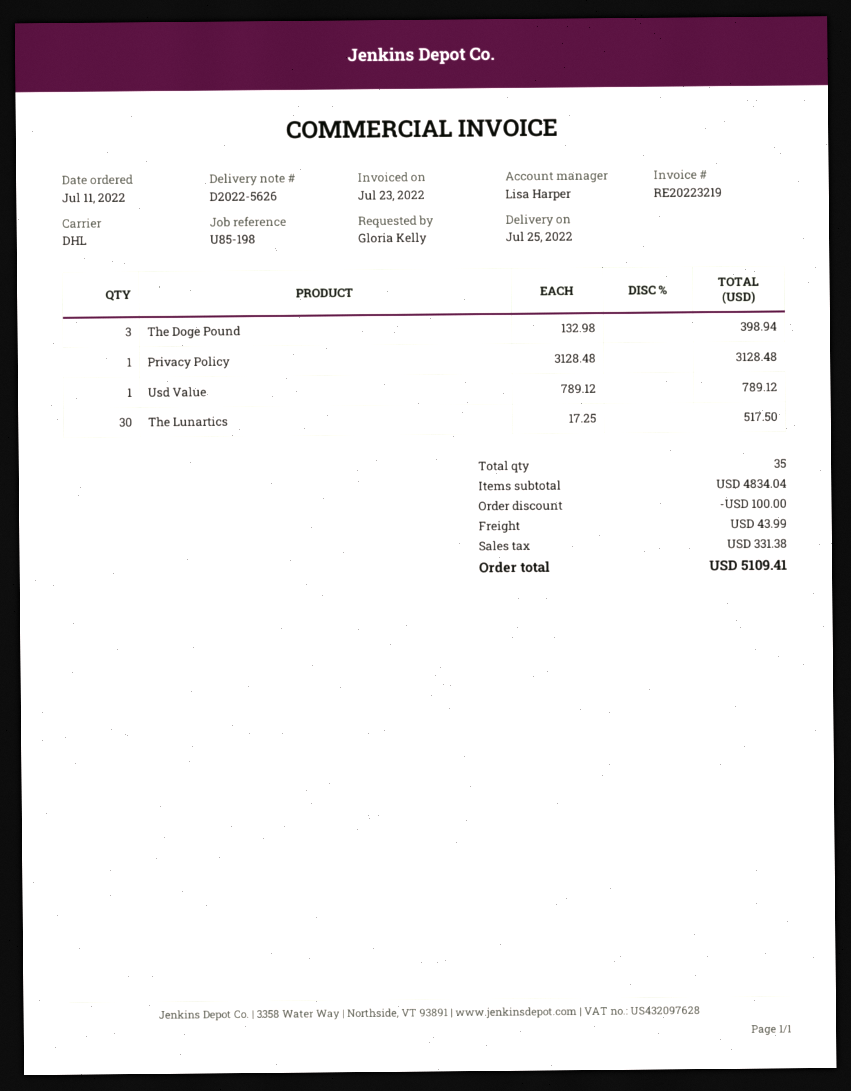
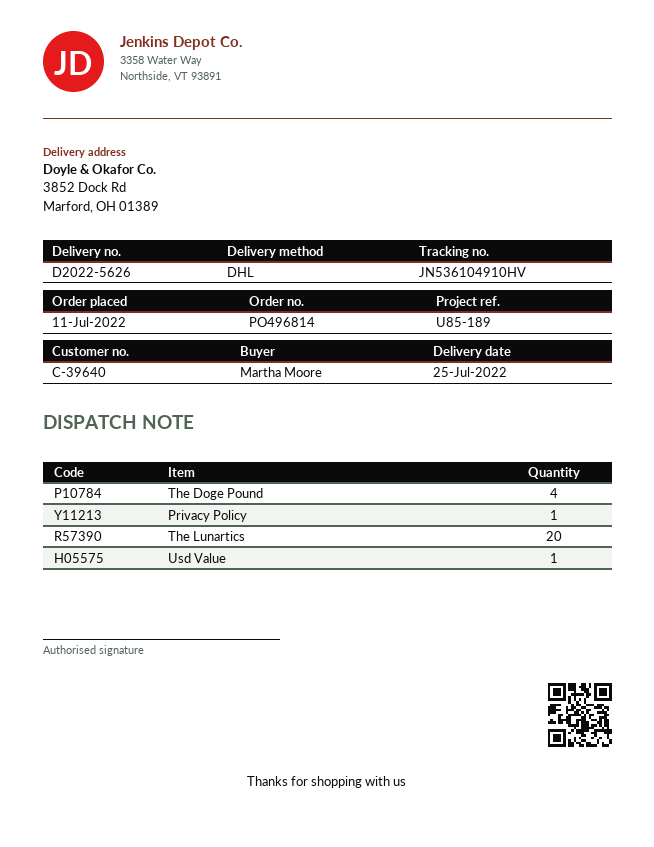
reference: U85-198 -> U85-189
ordered by: Gloria Kelly -> Martha Moore
The Doge Pound: 3 -> 4
The Lunartics: 30 -> 20

